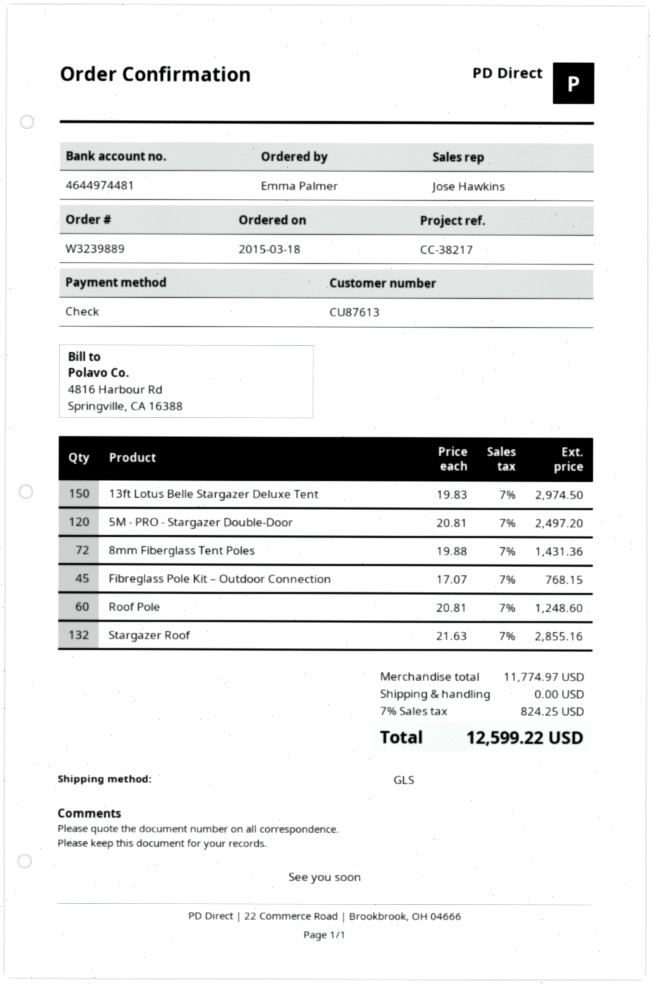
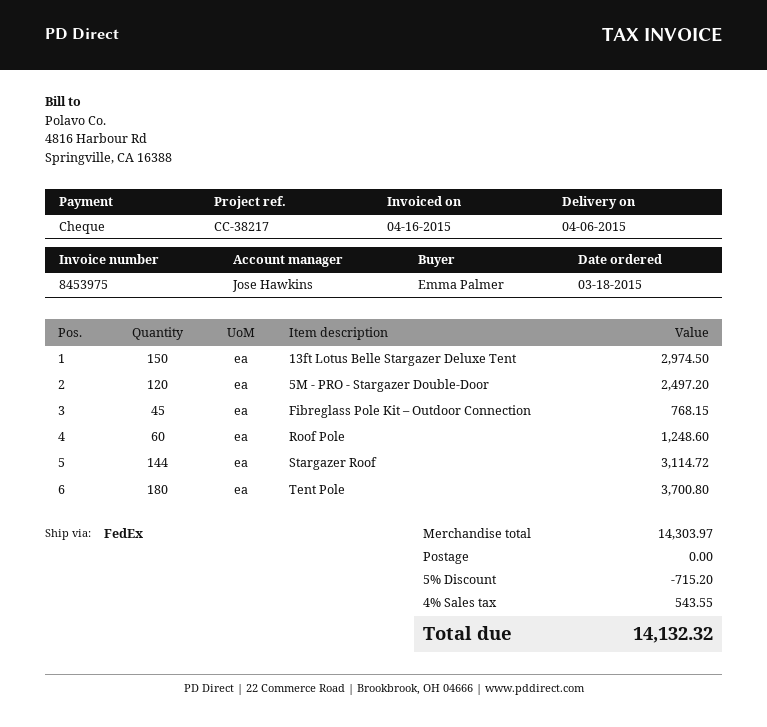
shipping method: GLS -> FedEx
8mm Fiberglass Tent Poles: 72 for 1431.36 -> none
Stargazer Roof: 132 for 2855.16 -> 144 for 3114.72
Tent Pole: none -> 180 for 3700.80
subtotal: 11774.97 -> 14303.97
discount: none -> 5% = 715.20
tax: 7% = 824.25 -> 4% = 543.55
total: 12599.22 -> 14132.32

